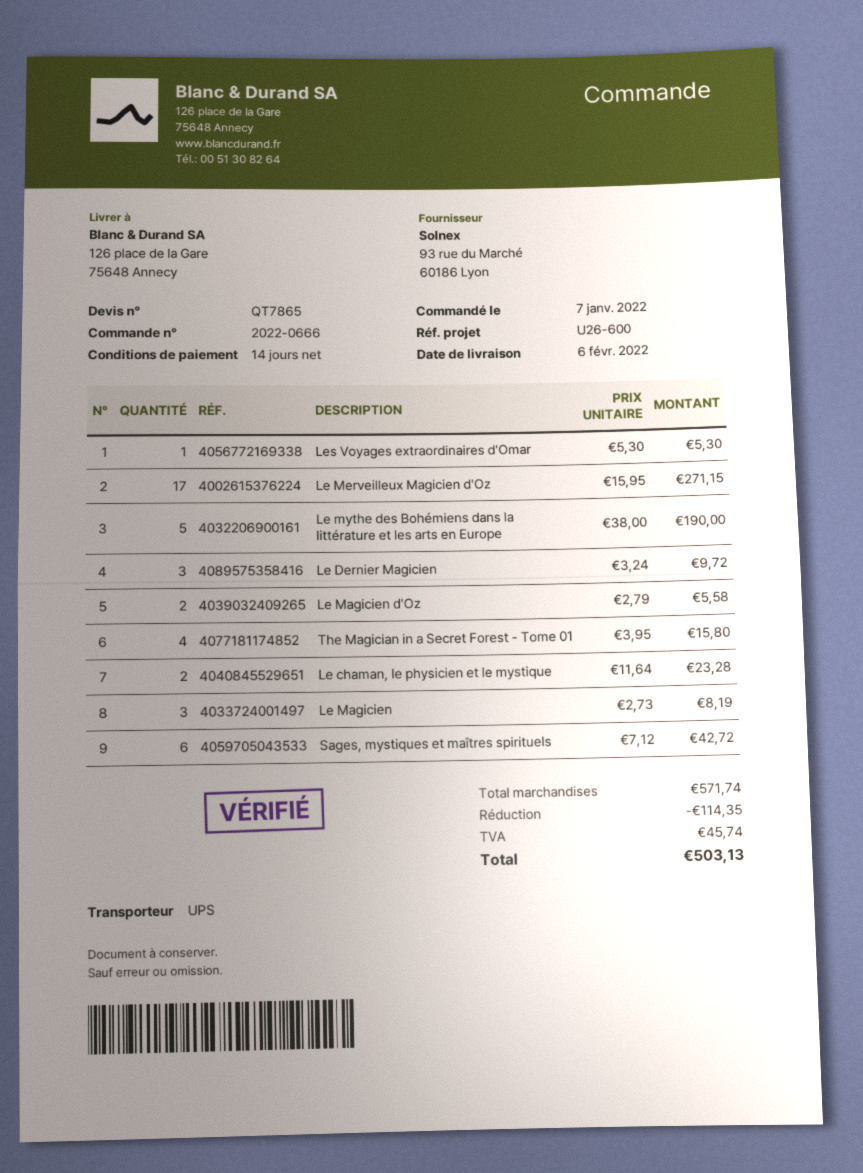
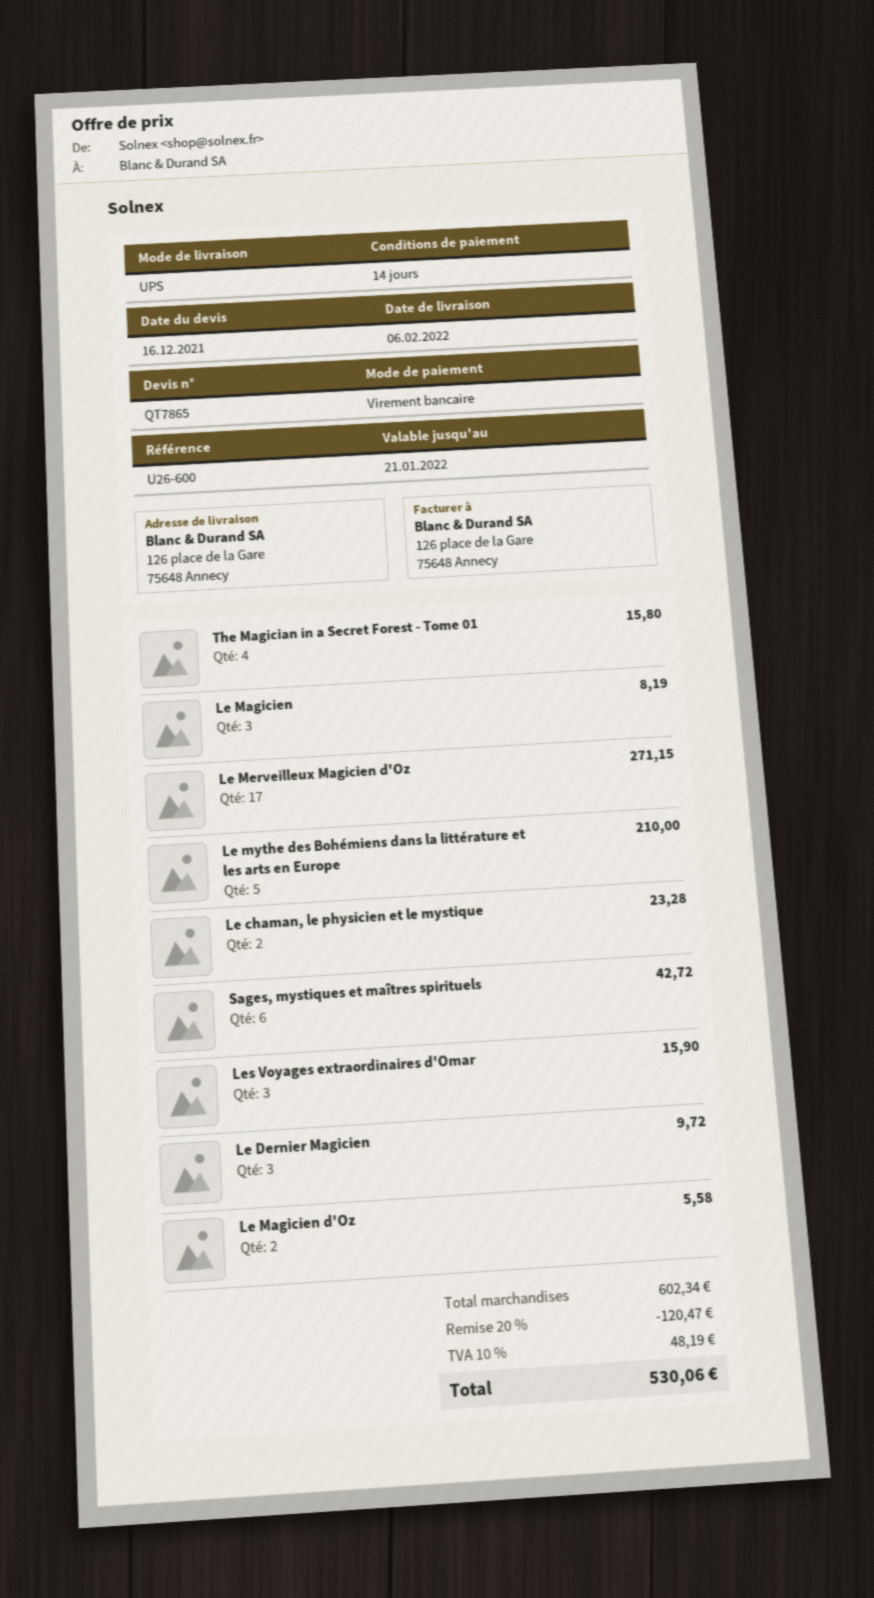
Les Voyages extraordinaires d'Omar: 1 for 5.30 -> 3 for 15.90
Le mythe des Bohémiens dans la littérature et les arts en Europe: 5 for 190.00 -> 5 for 210.00
subtotal: 571.74 -> 602.34
discount: 114.35 -> 120.47
tax: 45.74 -> 48.19
total: 503.13 -> 530.06

